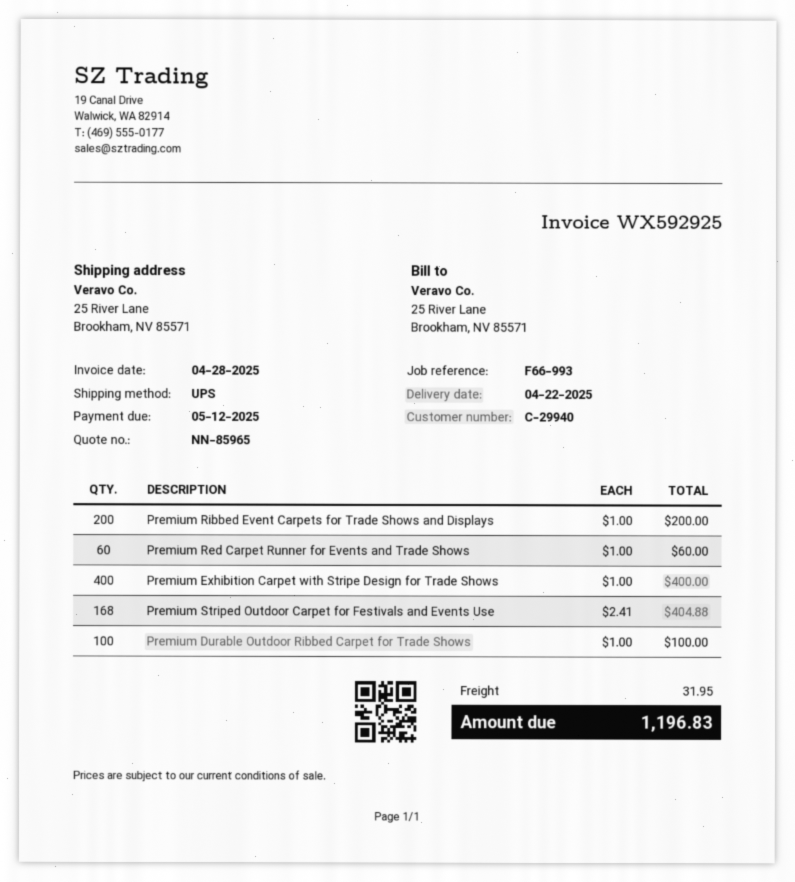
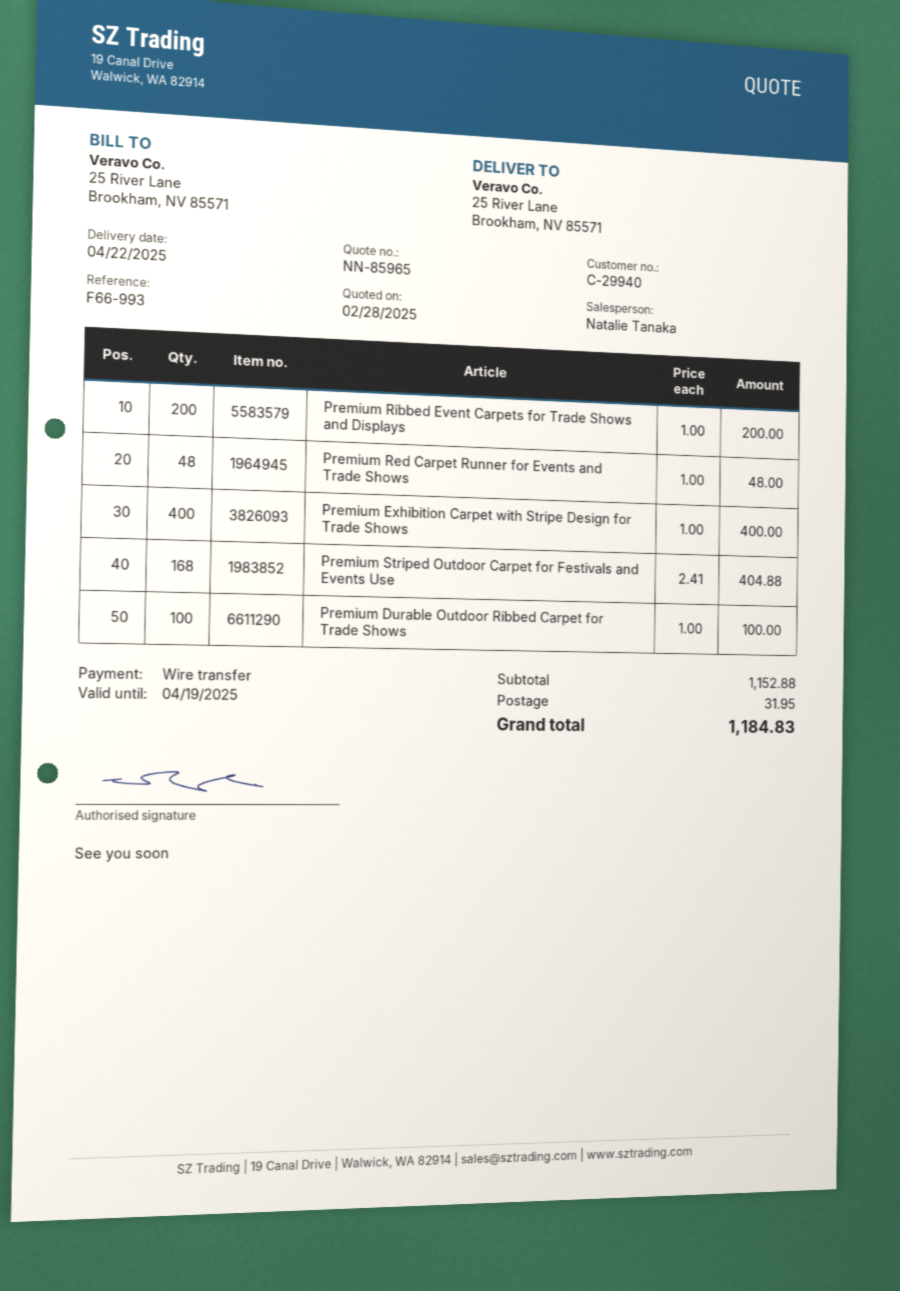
Premium Red Carpet Runner for Events and Trade Shows: 60 x 1.00 = 60.00 -> 48 x 1.00 = 48.00
total: 1196.83 -> 1184.83

